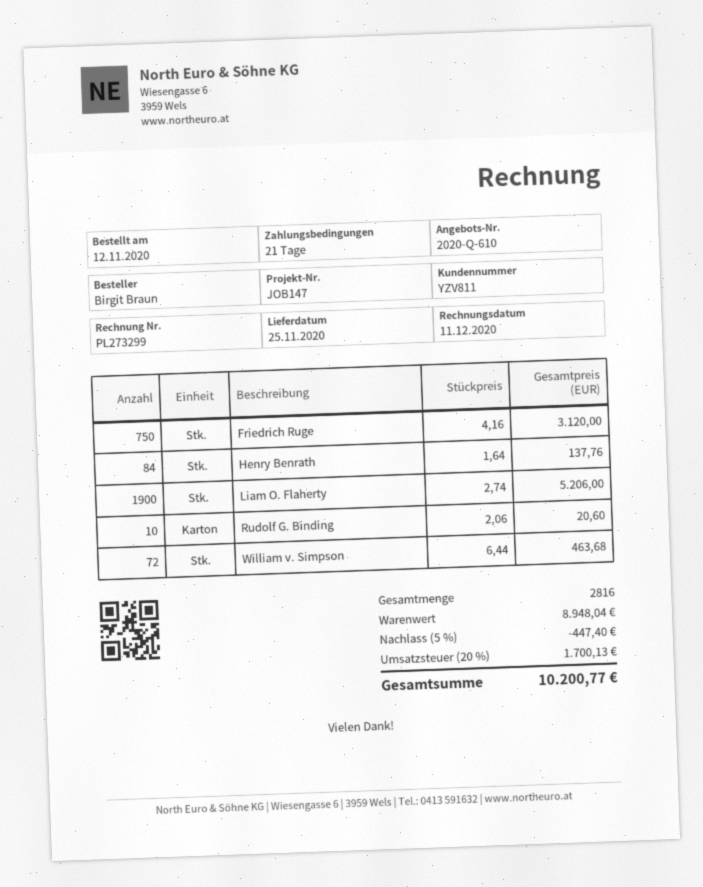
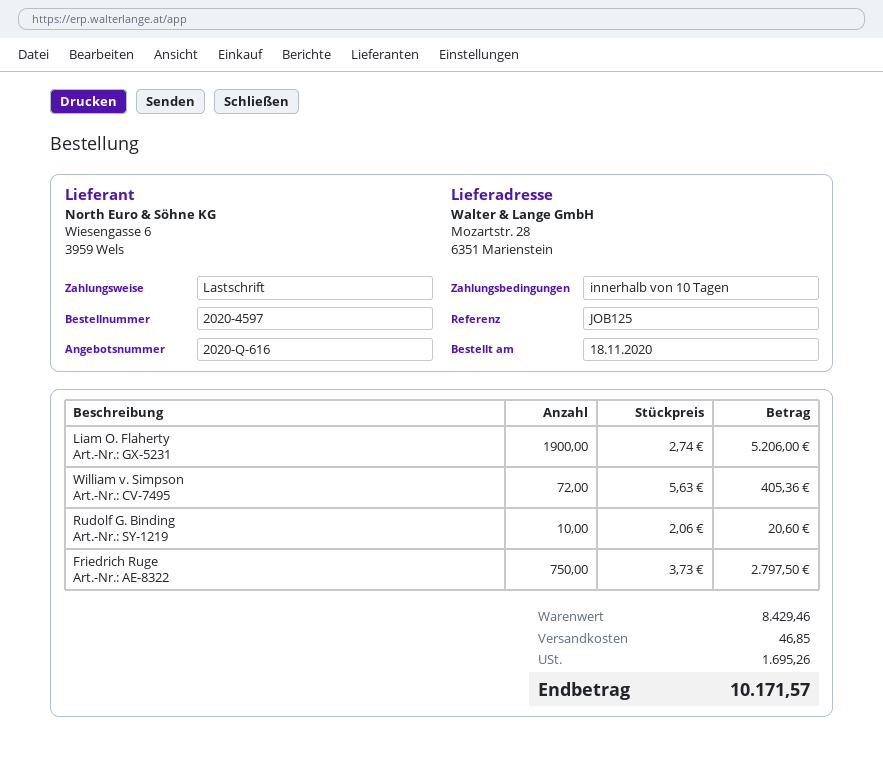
quote number: 2020-Q-610 -> 2020-Q-616
order date: 2020-11-12 -> 2020-11-18
payment terms: 21 days -> 10 days
reference: JOB147 -> JOB125
Friedrich Ruge: 750 x 4.16 = 3120.00 -> 750 x 3.73 = 2797.50
Henry Benrath: 84 x 1.64 = 137.76 -> none
William v. Simpson: 72 x 6.44 = 463.68 -> 72 x 5.63 = 405.36
subtotal: 8948.04 -> 8429.46
discount: 5% = 447.40 -> none
shipping: none -> 46.85
tax: 1700.13 -> 1695.26
total: 10200.77 -> 10171.57

